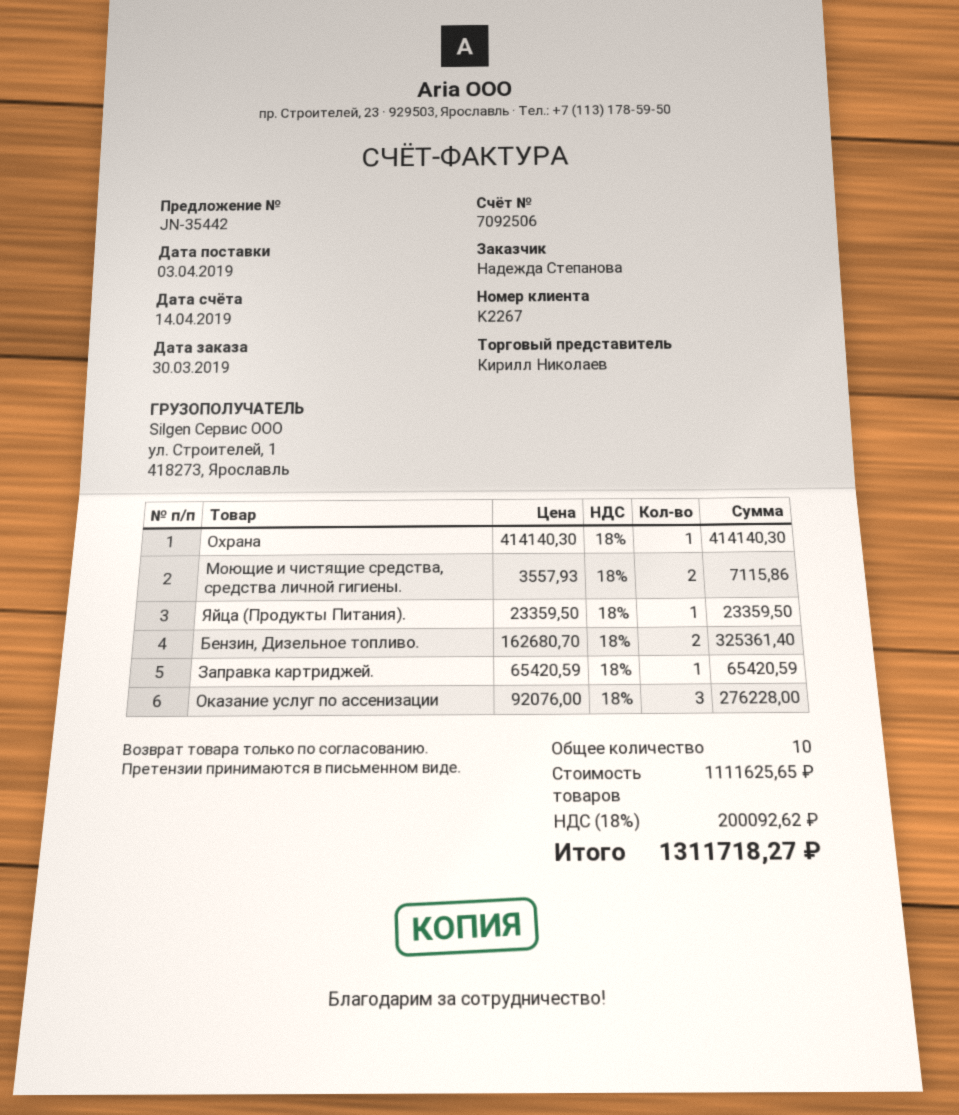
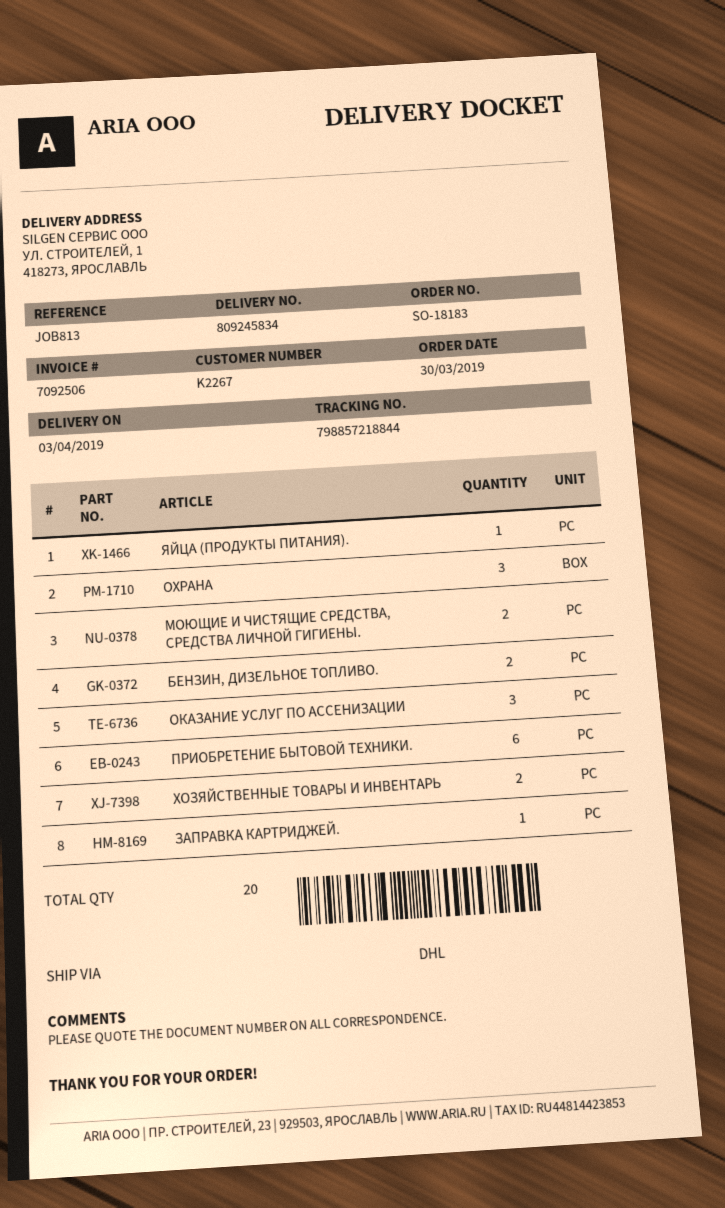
Охрана: 1 -> 3
ПРИОБРЕТЕНИЕ БЫТОВОЙ ТЕХНИКИ.: none -> 6
ХОЗЯЙСТВЕННЫЕ ТОВАРЫ И ИНВЕНТАРЬ: none -> 2
total quantity: 10 -> 20

